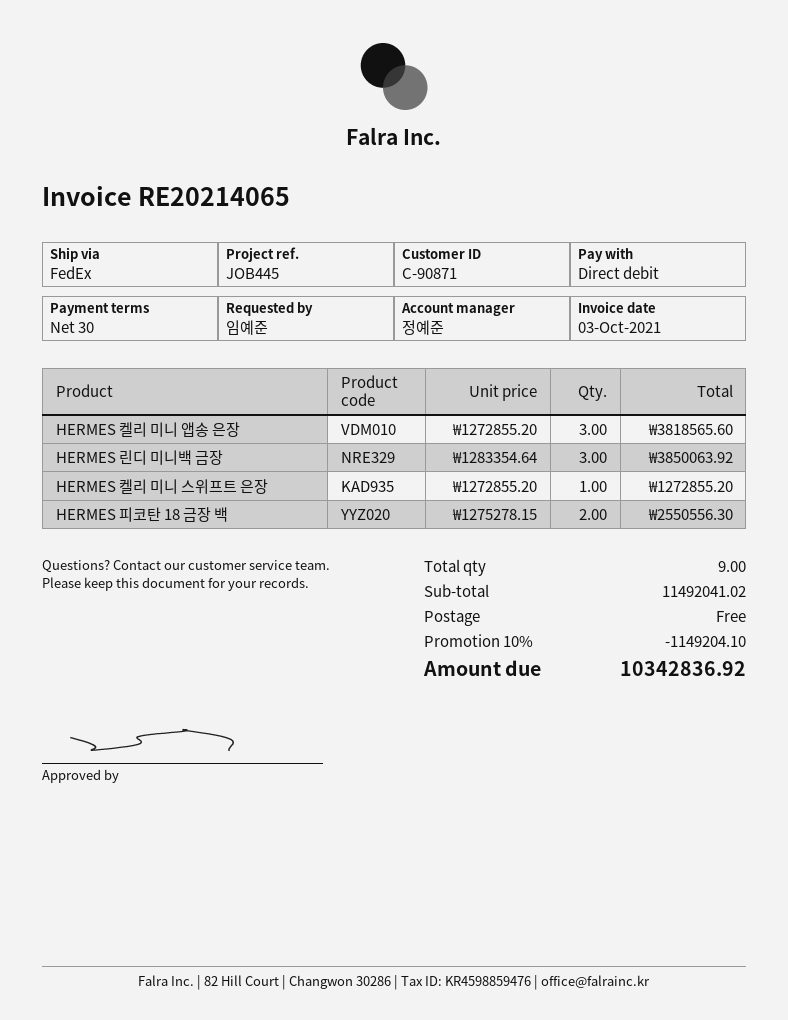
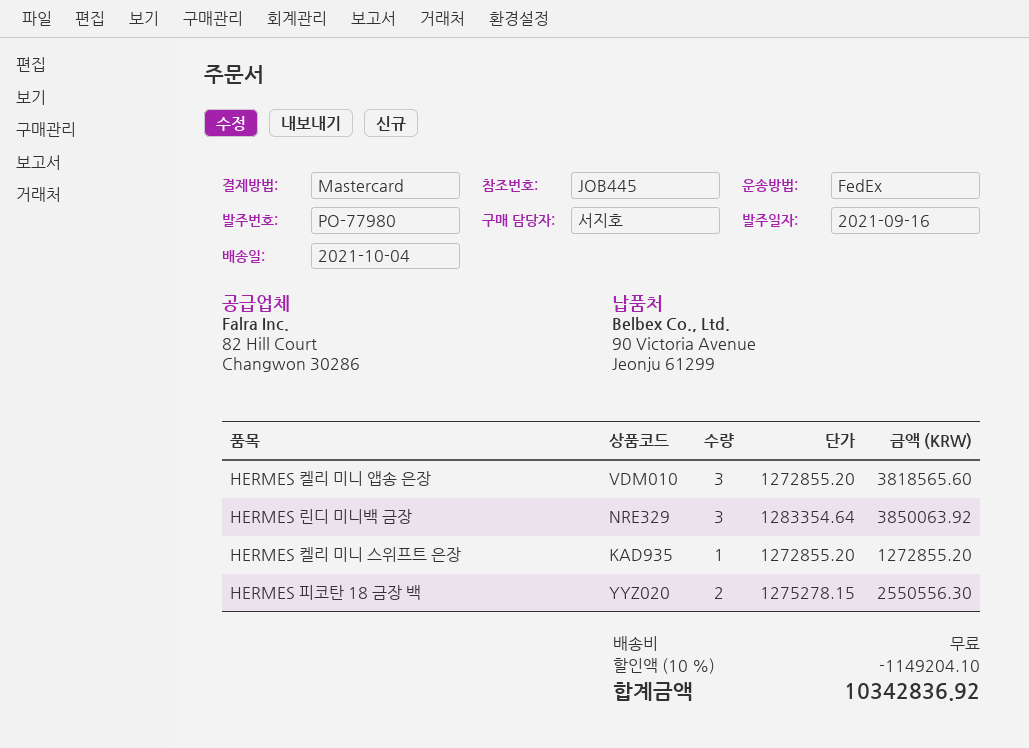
ordered by: 임예준 -> 서지호
payment method: direct debit -> Mastercard

